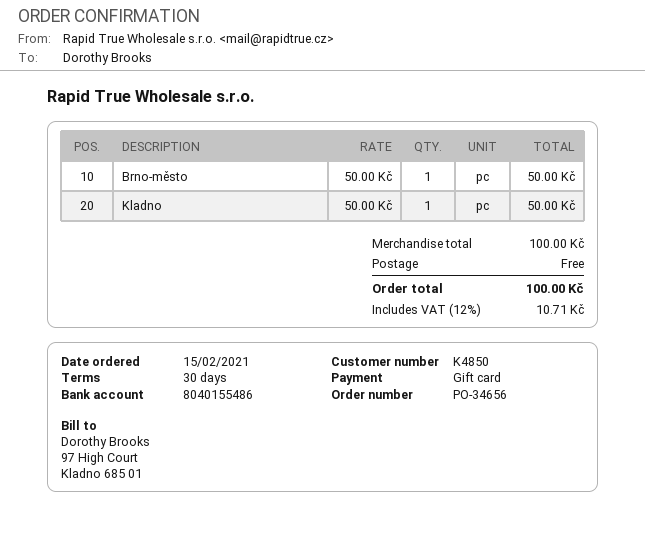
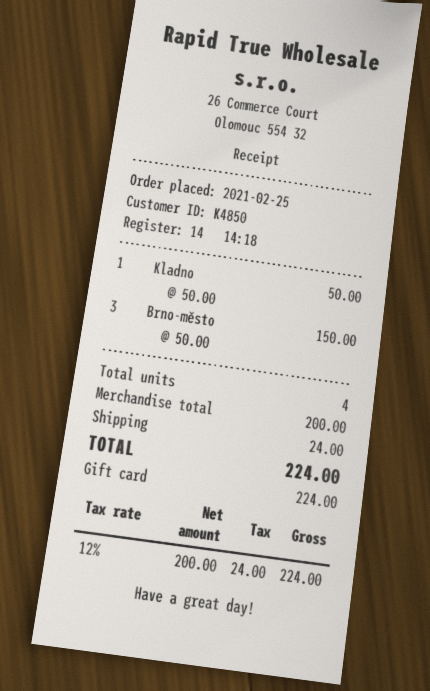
order date: 2021-02-15 -> 2021-02-25
Brno-město: 1 x 50.00 = 50.00 -> 3 x 50.00 = 150.00
subtotal: 100.00 -> 200.00
shipping: 0.00 -> 24.00
tax: 12% = 10.71 -> 12% = 24.00
total: 100.00 -> 224.00

